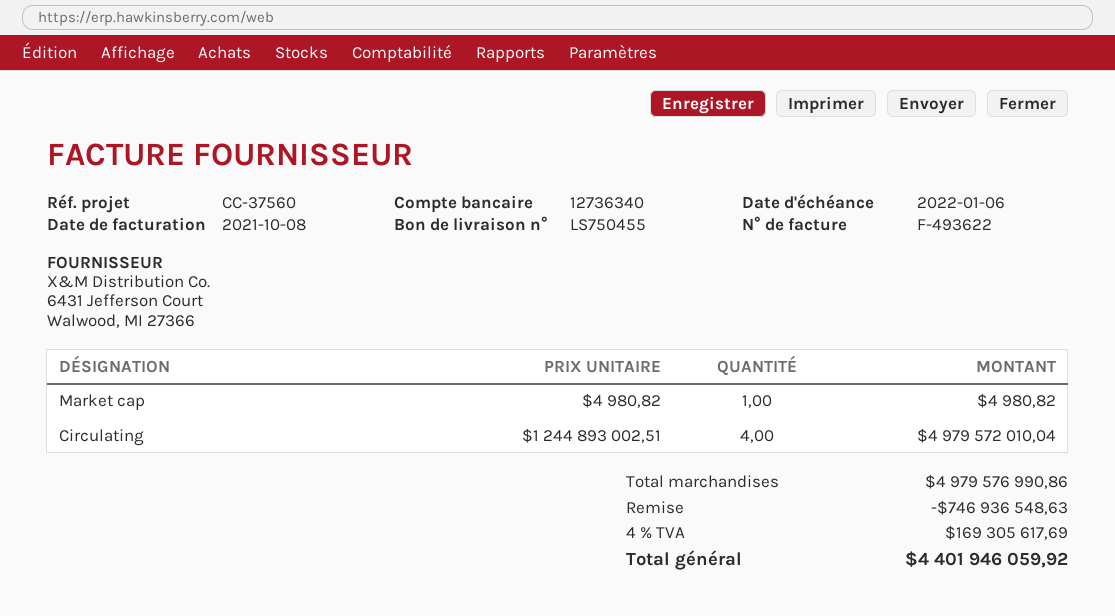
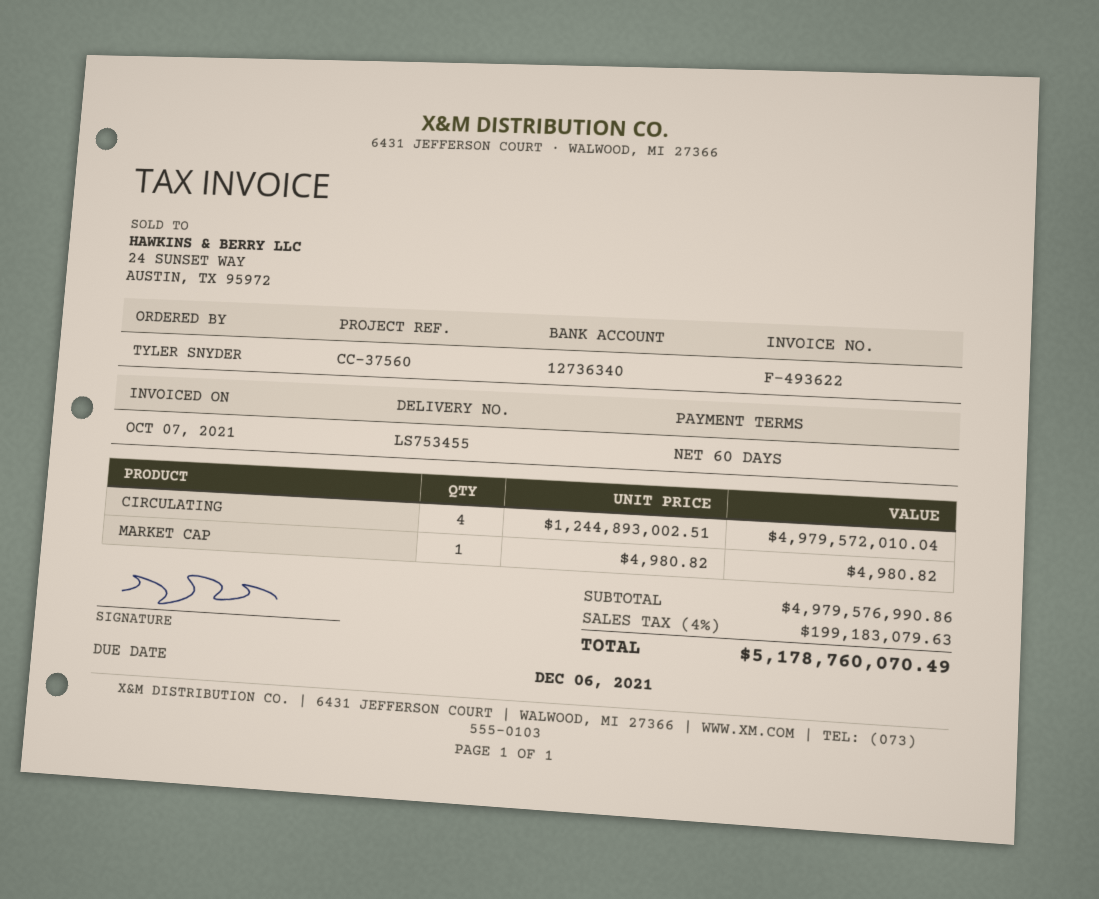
delivery note number: LS750455 -> LS753455
invoice date: 2021-10-08 -> 2021-10-07
due date: 2022-01-06 -> 2021-12-06
discount: 746936548.63 -> none
tax: 4% = 169305617.69 -> 4% = 199183079.63
total: 4401946059.92 -> 5178760070.49

